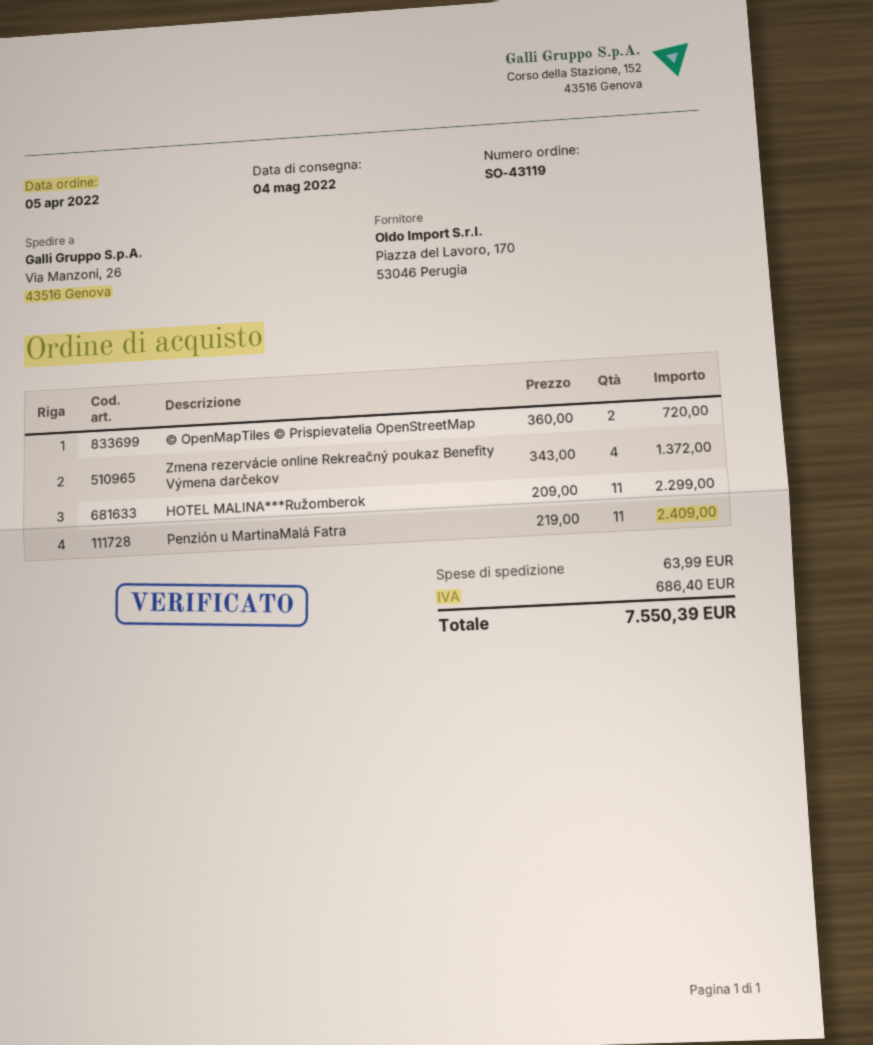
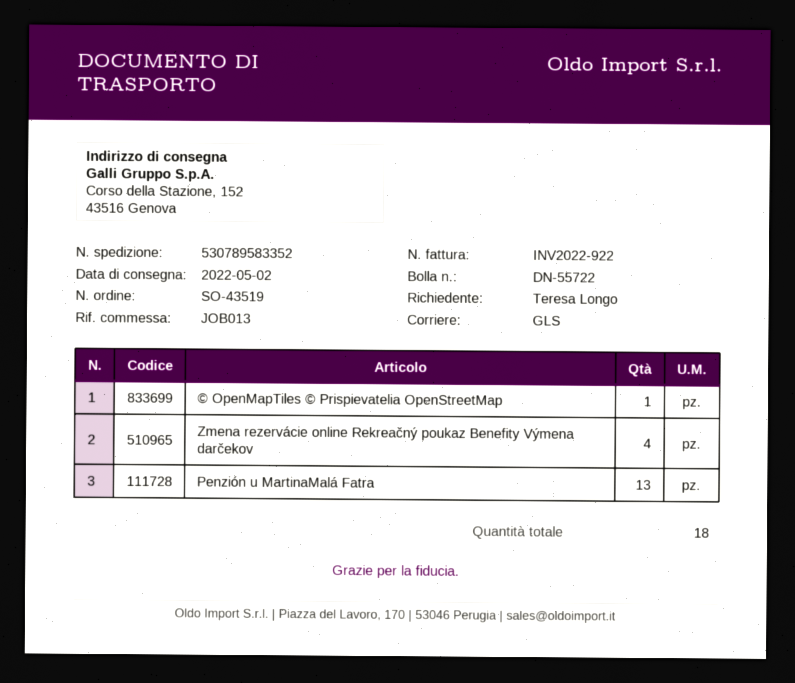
order number: SO-43119 -> SO-43519
delivery date: 2022-05-04 -> 2022-05-02
ship to: Via Manzoni, 26, 43516 Genova -> Corso della Stazione, 152, 43516 Genova
© OpenMapTiles © Prispievatelia OpenStreetMap: 2 -> 1
HOTEL MALINA***Ružomberok: 11 -> none
Penzión u MartinaMalá Fatra: 11 -> 13

